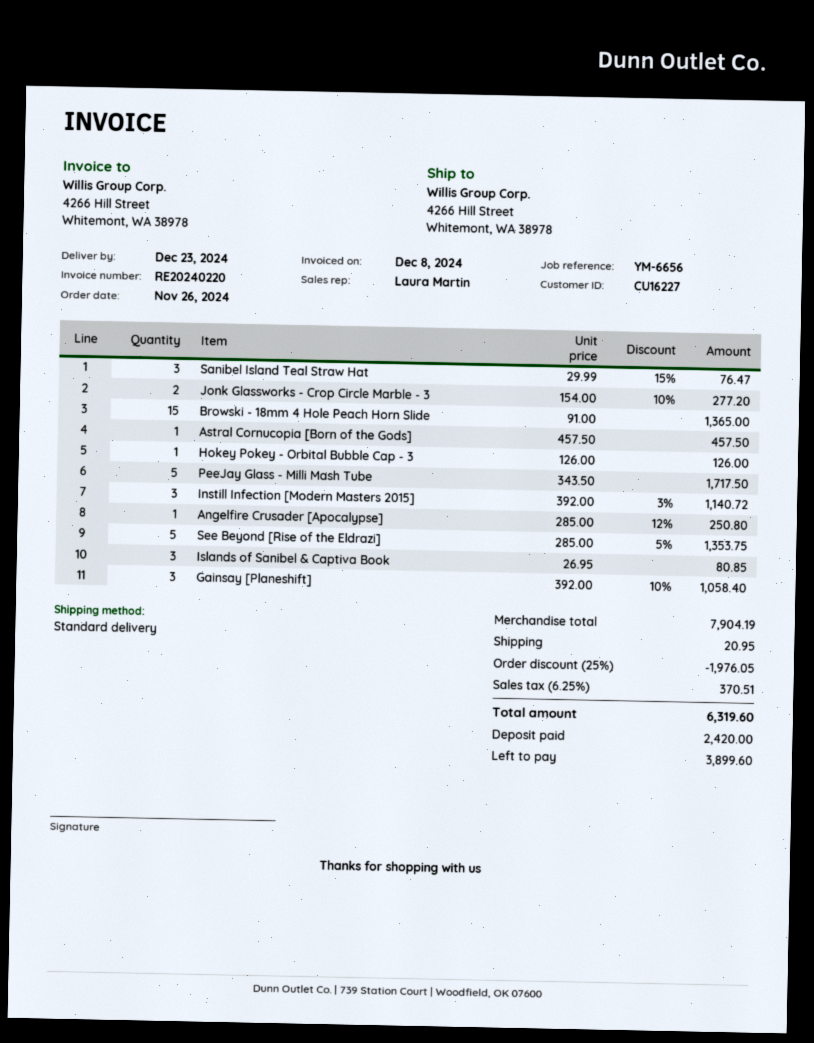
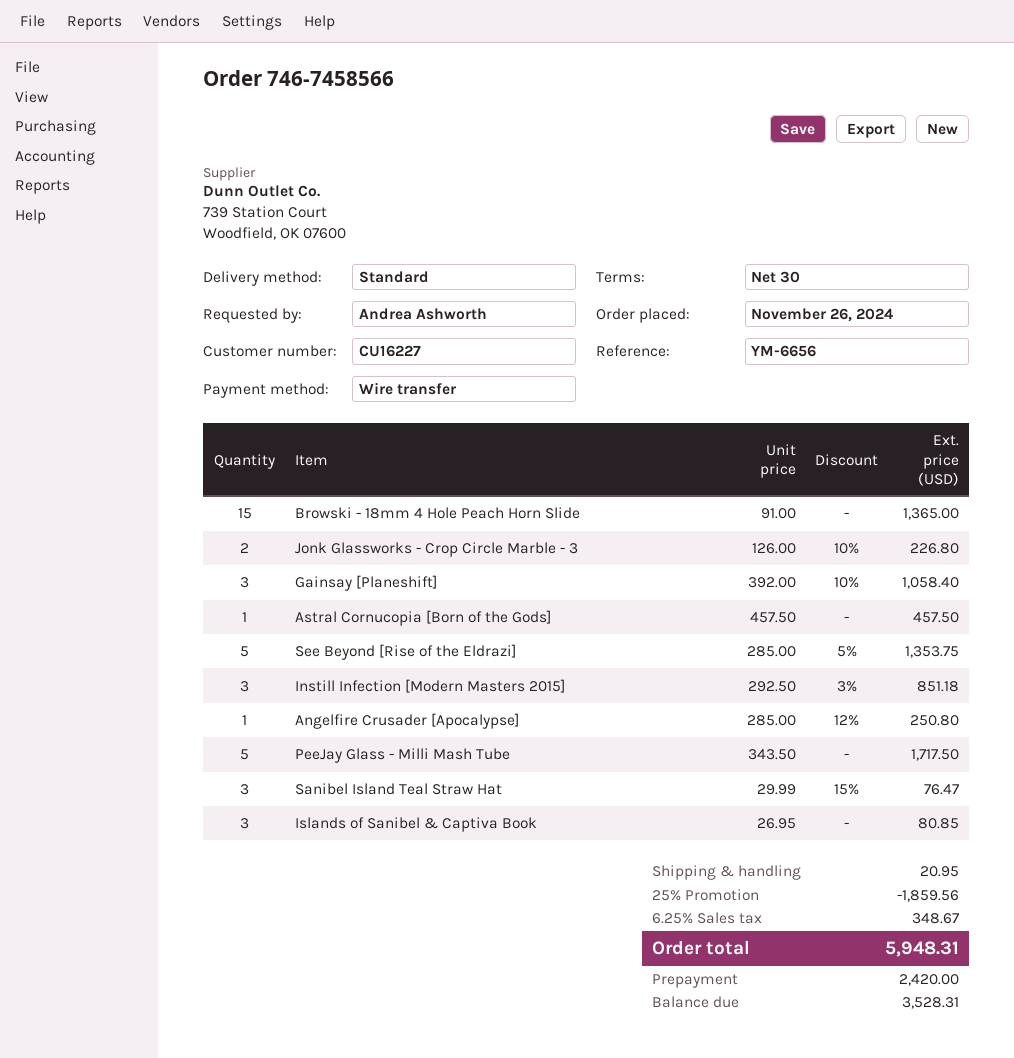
Jonk Glassworks - Crop Circle Marble - 3: 2 x 154.00 - 10% = 277.20 -> 2 x 126.00 - 10% = 226.80
Hokey Pokey - Orbital Bubble Cap - 3: 1 x 126.00 = 126.00 -> none
Instill Infection [Modern Masters 2015]: 3 x 392.00 - 3% = 1140.72 -> 3 x 292.50 - 3% = 851.18
discount: 25% = 1976.05 -> 25% = 1859.56
tax: 6.25% = 370.51 -> 6.25% = 348.67
total: 6319.60 -> 5948.31
balance: 3899.60 -> 3528.31

